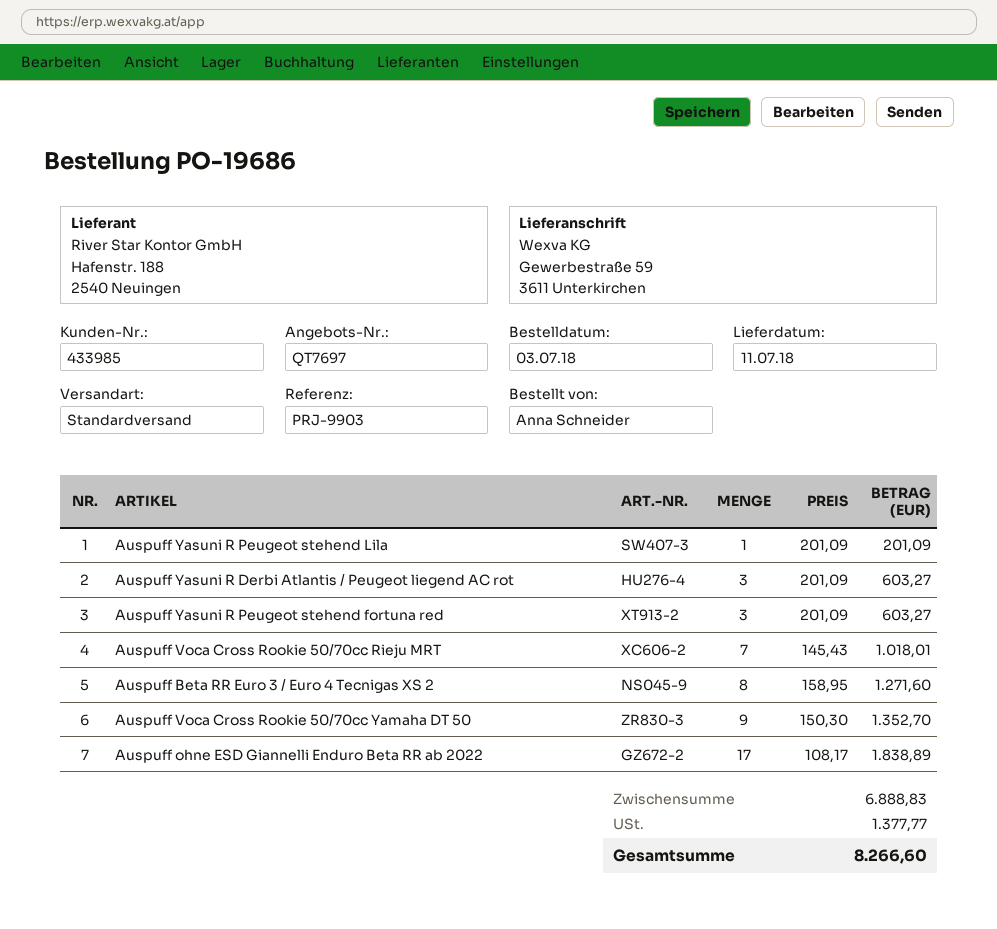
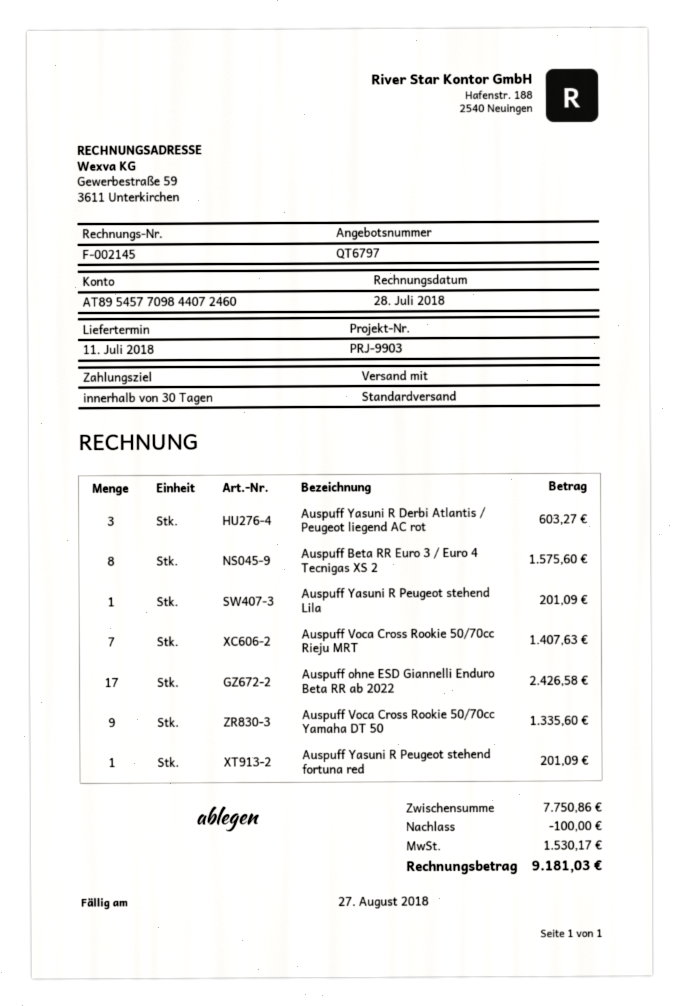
quote number: QT7697 -> QT6797
Auspuff Yasuni R Peugeot stehend fortuna red: 3 for 603.27 -> 1 for 201.09
Auspuff Voca Cross Rookie 50/70cc Rieju MRT: 7 for 1018.01 -> 7 for 1407.63
Auspuff Beta RR Euro 3 / Euro 4 Tecnigas XS 2: 8 for 1271.60 -> 8 for 1575.60
Auspuff Voca Cross Rookie 50/70cc Yamaha DT 50: 9 for 1352.70 -> 9 for 1335.60
Auspuff ohne ESD Giannelli Enduro Beta RR ab 2022: 17 for 1838.89 -> 17 for 2426.58
subtotal: 6888.83 -> 7750.86
discount: none -> 100.00
tax: 1377.77 -> 1530.17
total: 8266.60 -> 9181.03

